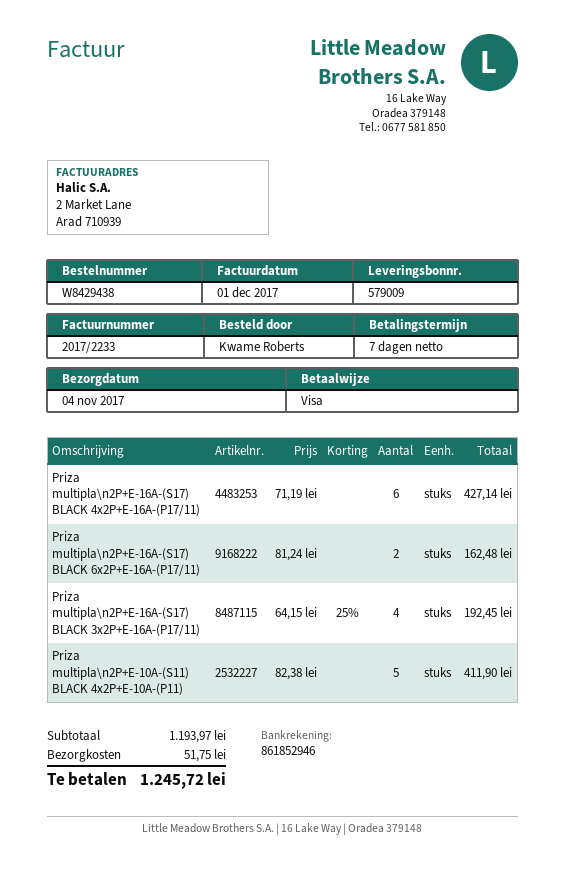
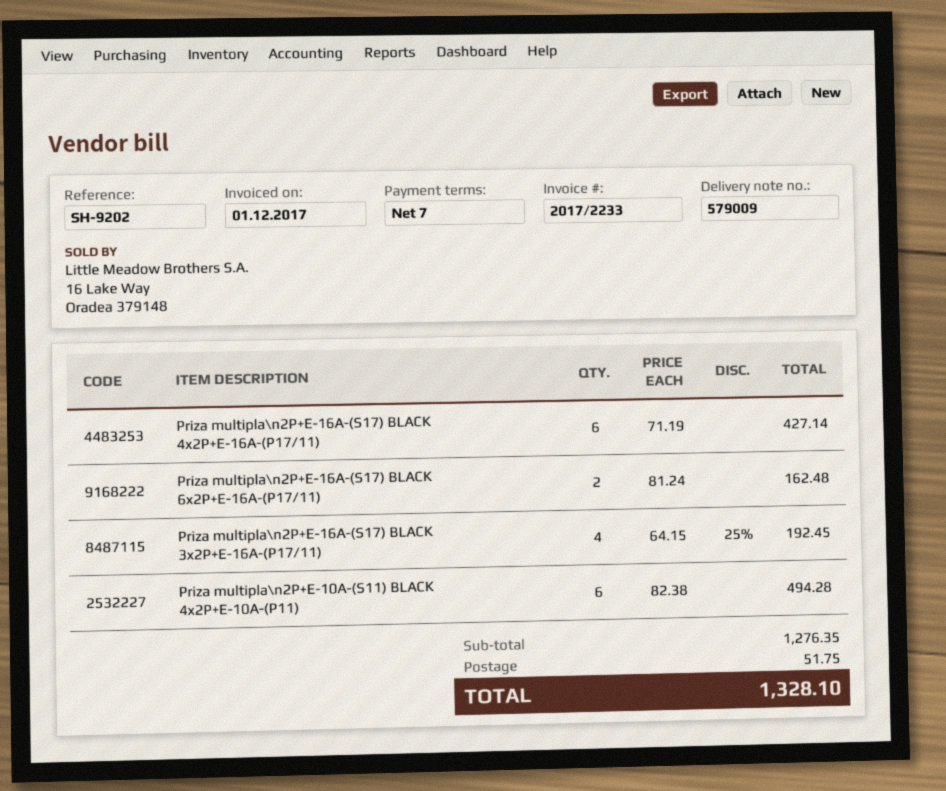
Priza multipla\n2P+E-10A-(S11) BLACK 4x2P+E-10A-(P11): 5 x 82.38 = 411.90 -> 6 x 82.38 = 494.28
subtotal: 1193.97 -> 1276.35
total: 1245.72 -> 1328.10

